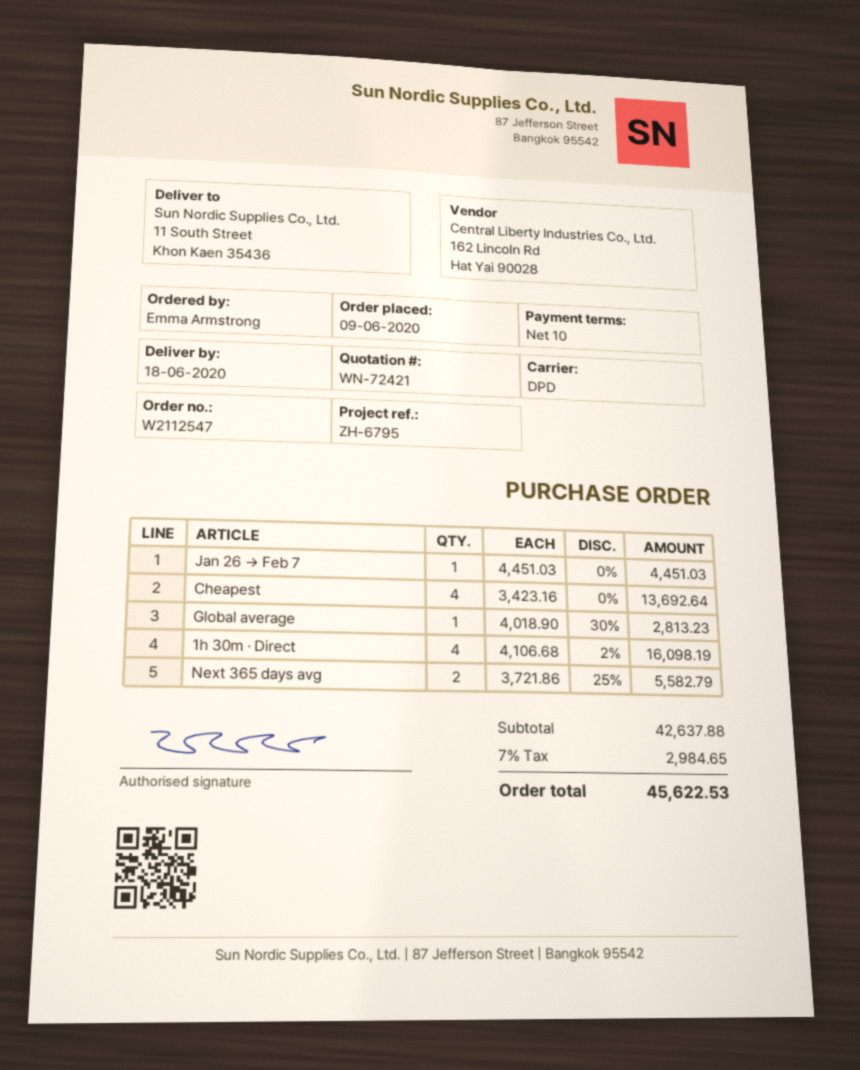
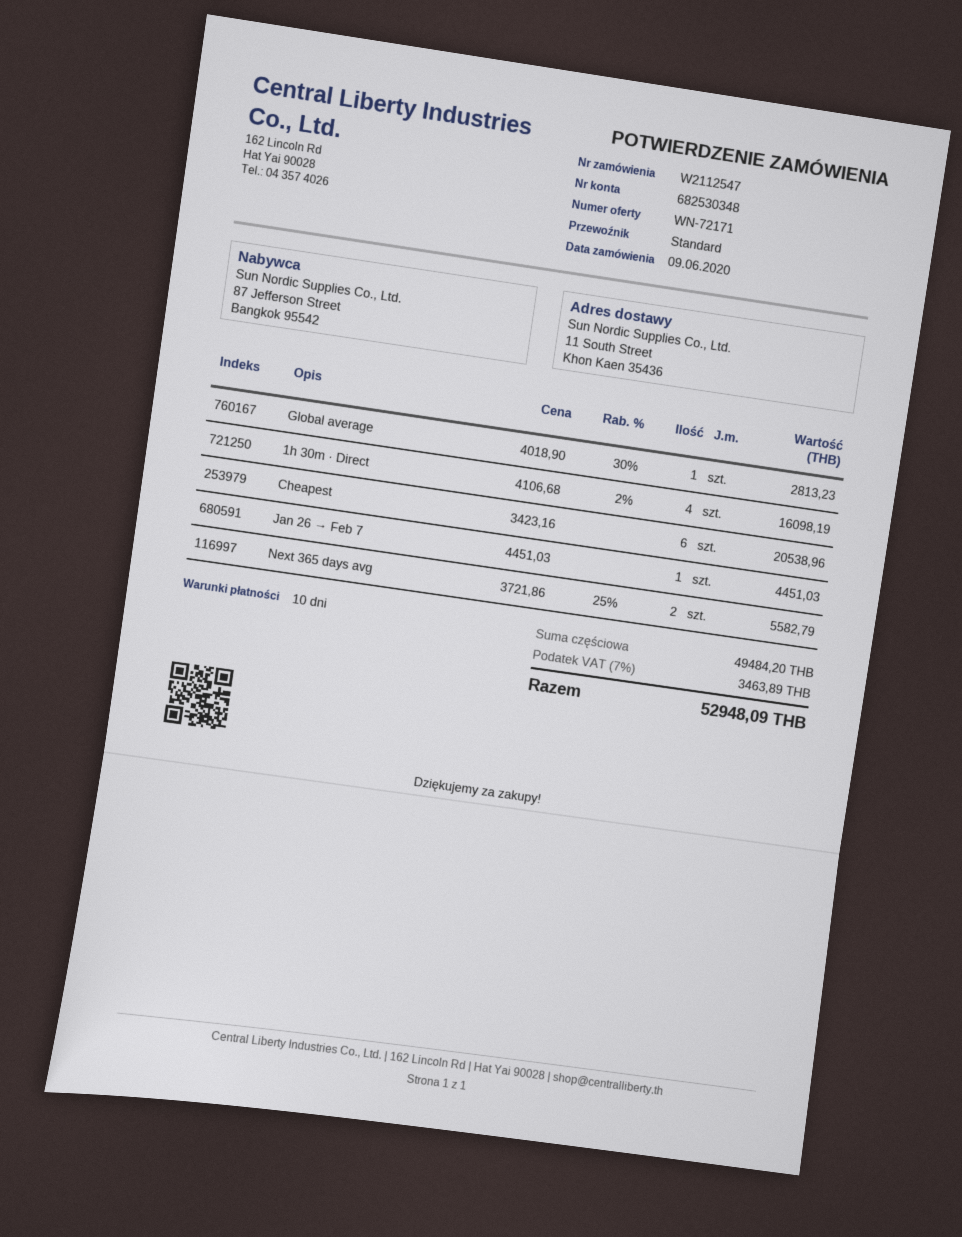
quote number: WN-72421 -> WN-72171
shipping method: DPD -> standard
Cheapest: 4 x 3423.16 = 13692.64 -> 6 x 3423.16 = 20538.96
subtotal: 42637.88 -> 49484.20
tax: 7% = 2984.65 -> 7% = 3463.89
total: 45622.53 -> 52948.09

